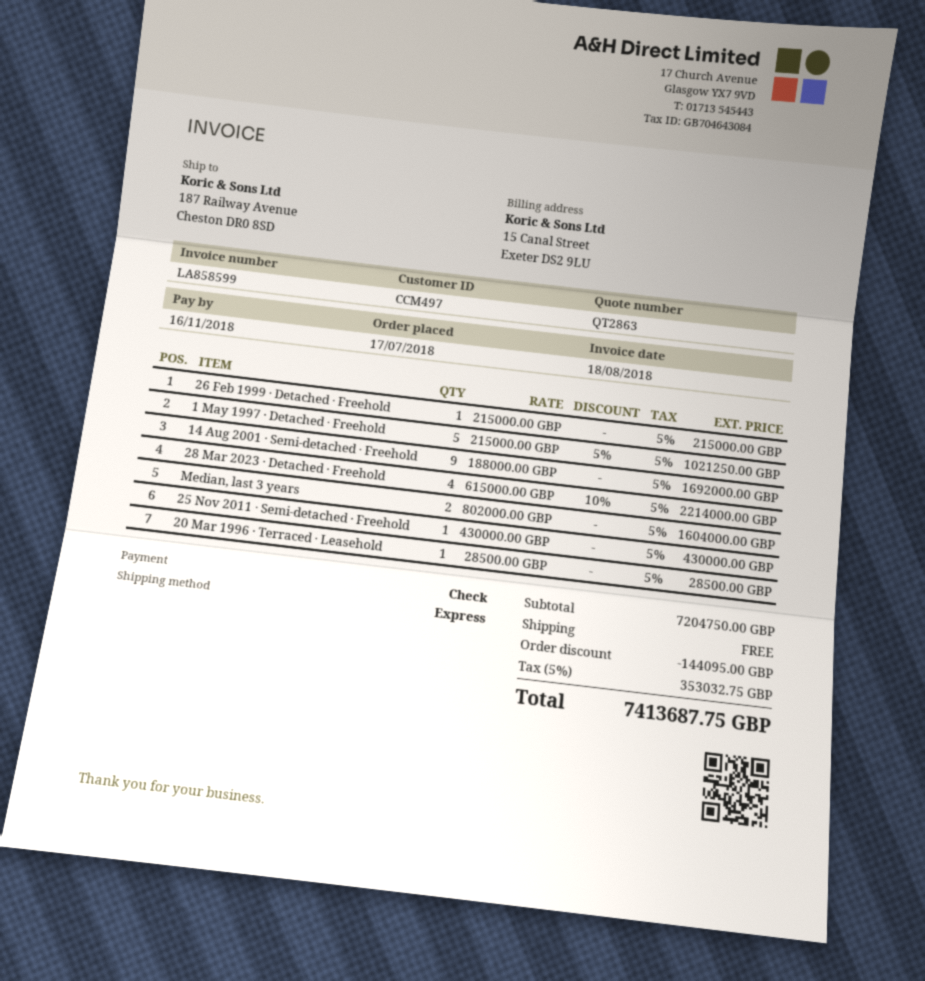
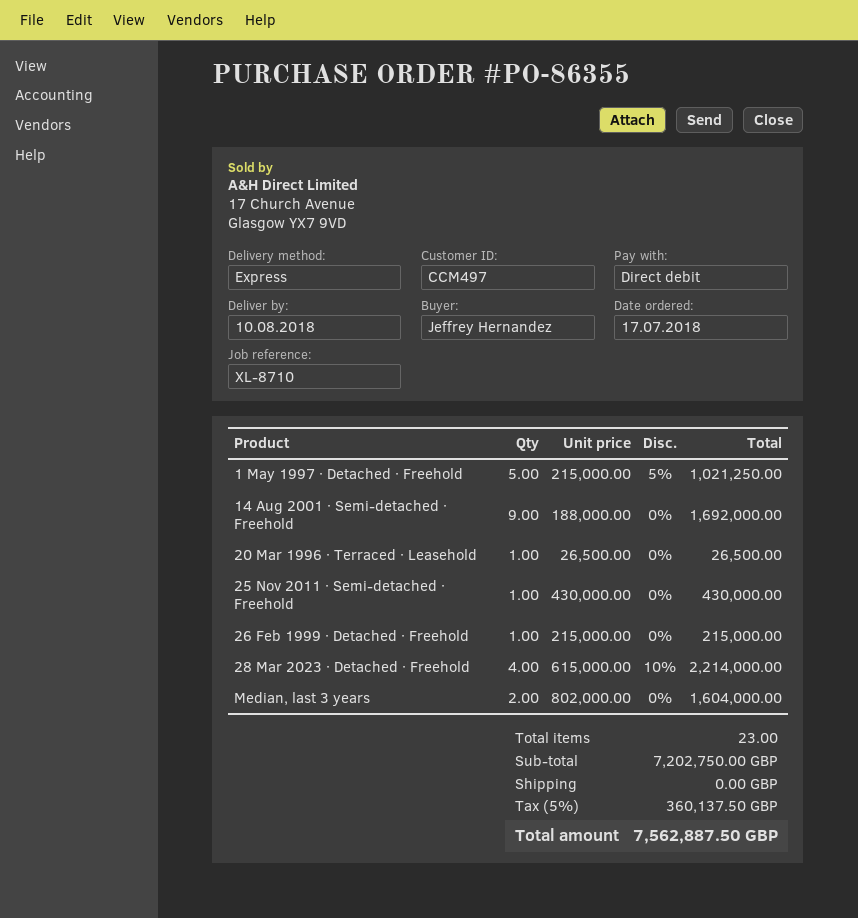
payment method: cheque -> direct debit
20 Mar 1996 · Terraced · Leasehold: 1 x 28500.00 = 28500.00 -> 1 x 26500.00 = 26500.00
subtotal: 7204750.00 -> 7202750.00
discount: 144095.00 -> none
tax: 5% = 353032.75 -> 5% = 360137.50
total: 7413687.75 -> 7562887.50

